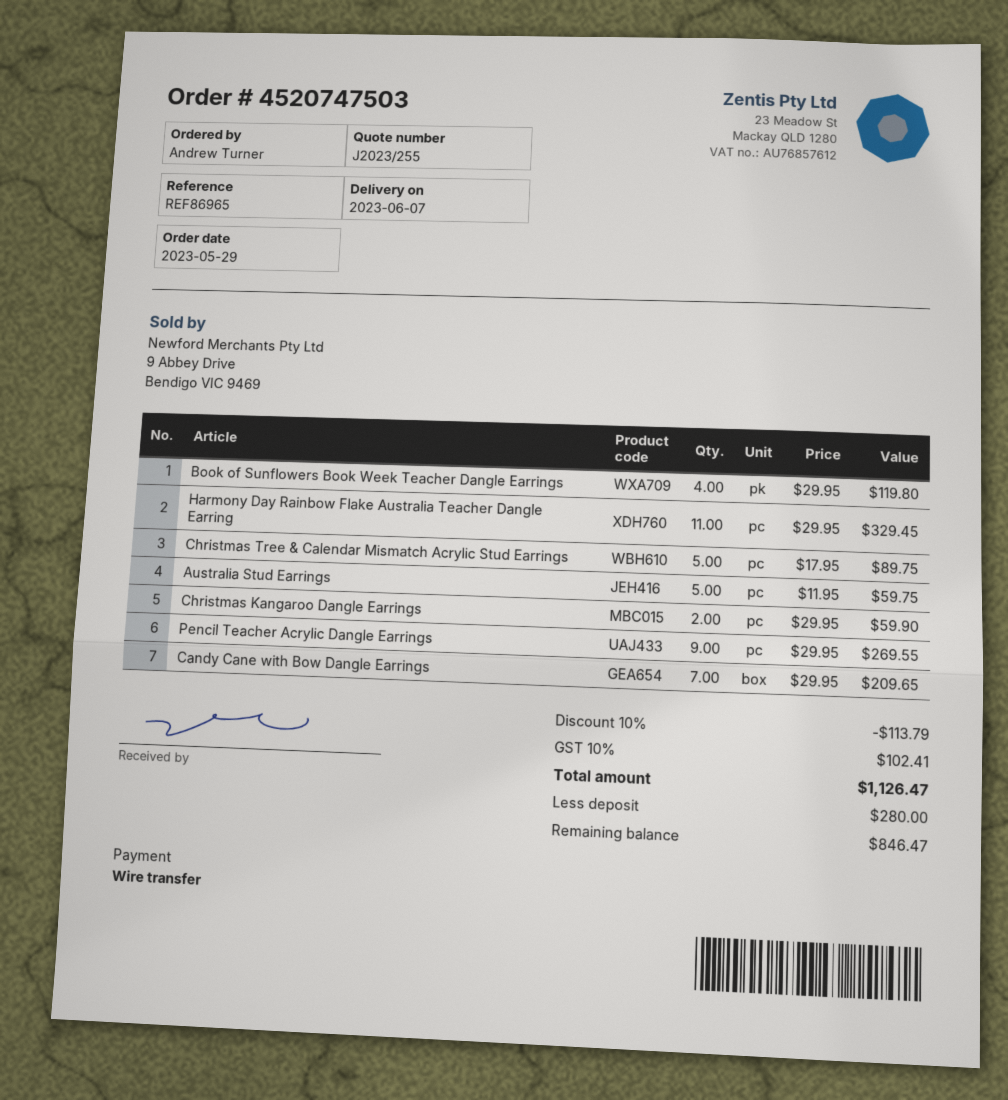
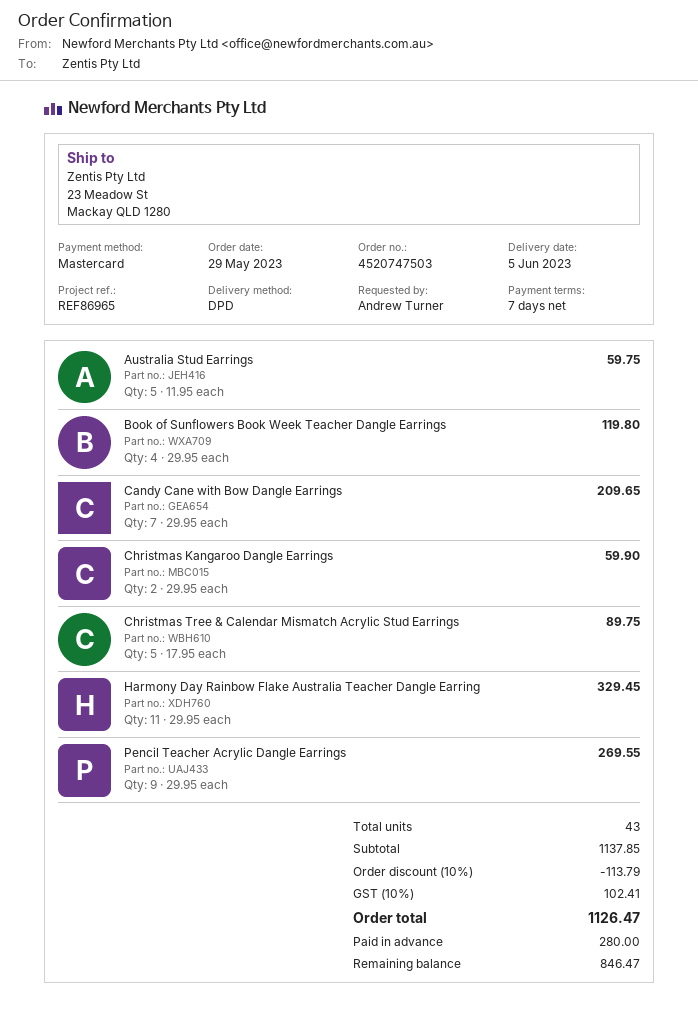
delivery date: 2023-06-07 -> 2023-06-05
payment method: bank transfer -> Mastercard

